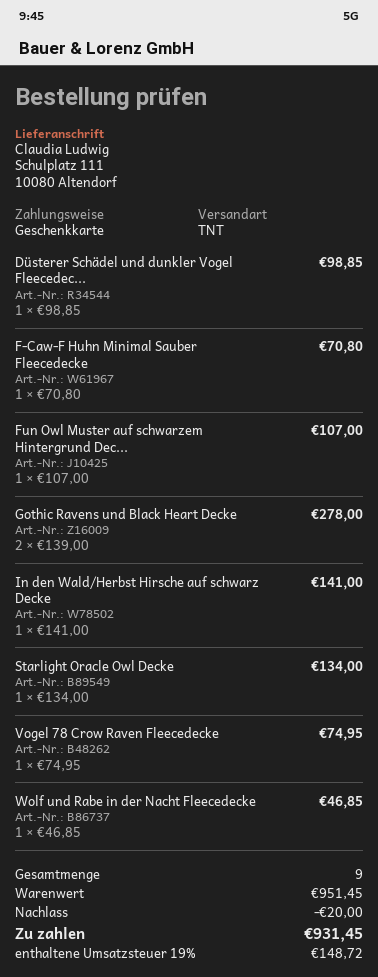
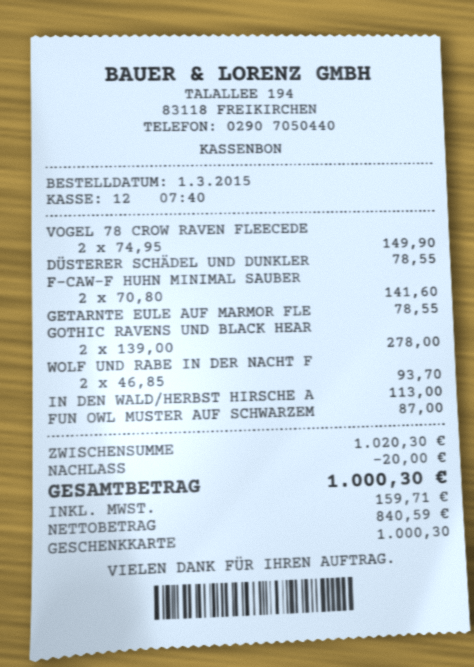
Düsterer Schädel und dunkler Vogel Fleecedec...: 1 x 98.85 = 98.85 -> 1 x 78.55 = 78.55
F-Caw-F Huhn Minimal Sauber Fleecedecke: 1 x 70.80 = 70.80 -> 2 x 70.80 = 141.60
Fun Owl Muster auf schwarzem Hintergrund Dec...: 1 x 107.00 = 107.00 -> 1 x 87.00 = 87.00
In den Wald/Herbst Hirsche auf schwarz Decke: 1 x 141.00 = 141.00 -> 1 x 113.00 = 113.00
Starlight Oracle Owl Decke: 1 x 134.00 = 134.00 -> none
Vogel 78 Crow Raven Fleecedecke: 1 x 74.95 = 74.95 -> 2 x 74.95 = 149.90
Wolf und Rabe in der Nacht Fleecedecke: 1 x 46.85 = 46.85 -> 2 x 46.85 = 93.70
GETARNTE EULE AUF MARMOR FLE: none -> 1 x 78.55 = 78.55
subtotal: 951.45 -> 1020.30
tax: 148.72 -> 159.71
total: 931.45 -> 1000.30

